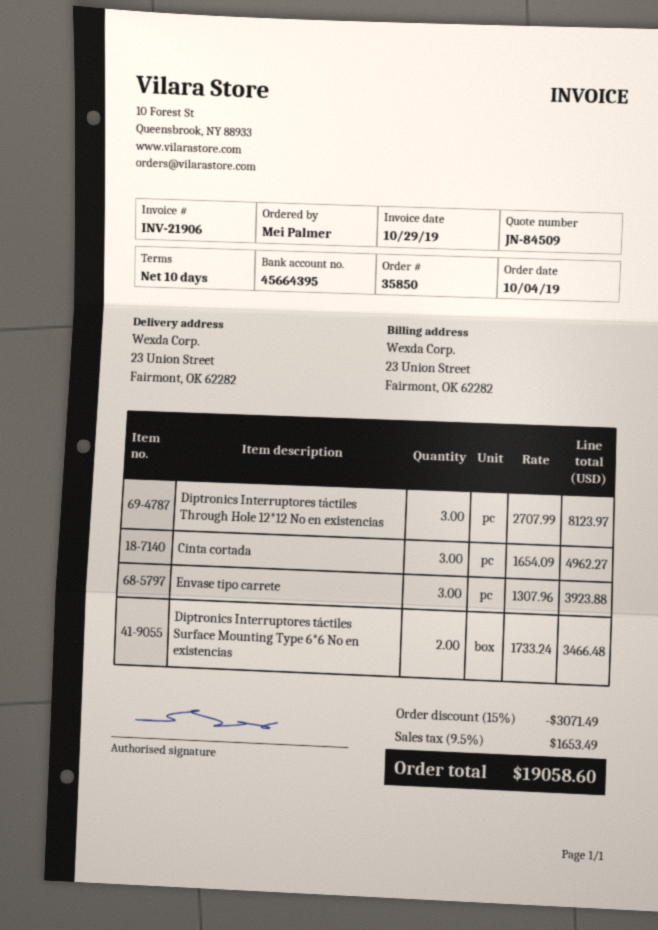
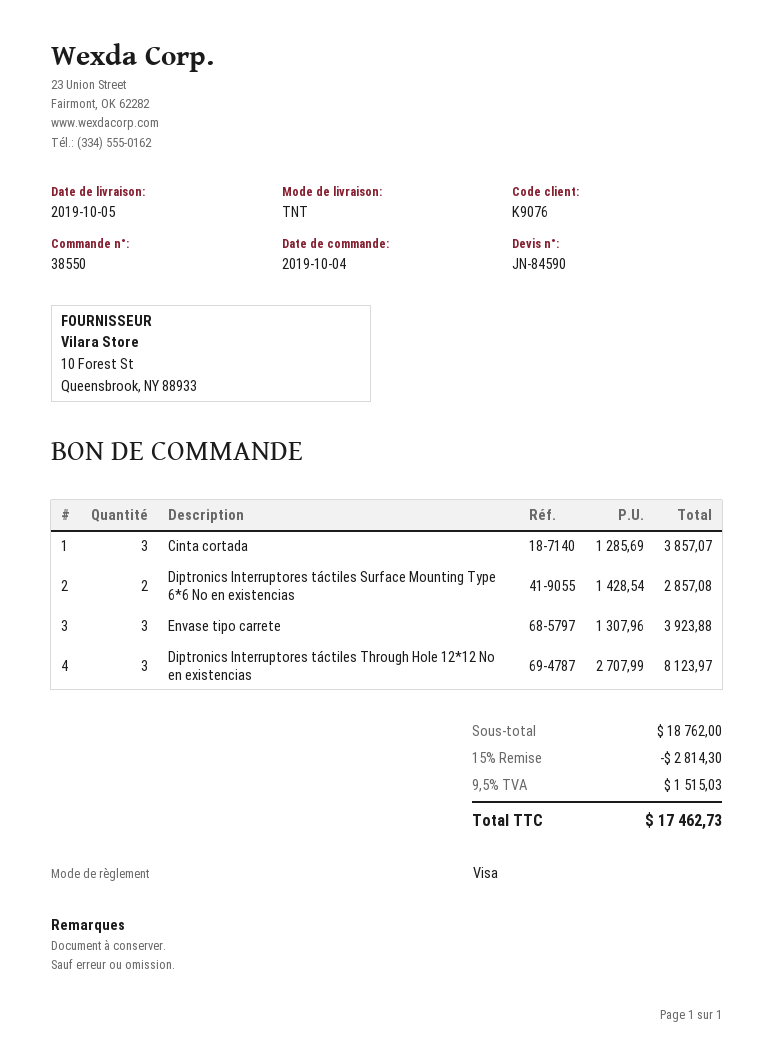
quote number: JN-84509 -> JN-84590
order number: 35850 -> 38550
Cinta cortada: 3 x 1654.09 = 4962.27 -> 3 x 1285.69 = 3857.07
Diptronics Interruptores táctiles Surface Mounting Type 6*6 No en existencias: 2 x 1733.24 = 3466.48 -> 2 x 1428.54 = 2857.08
discount: 15% = 3071.49 -> 15% = 2814.30
tax: 9.5% = 1653.49 -> 9.5% = 1515.03
total: 19058.60 -> 17462.73

